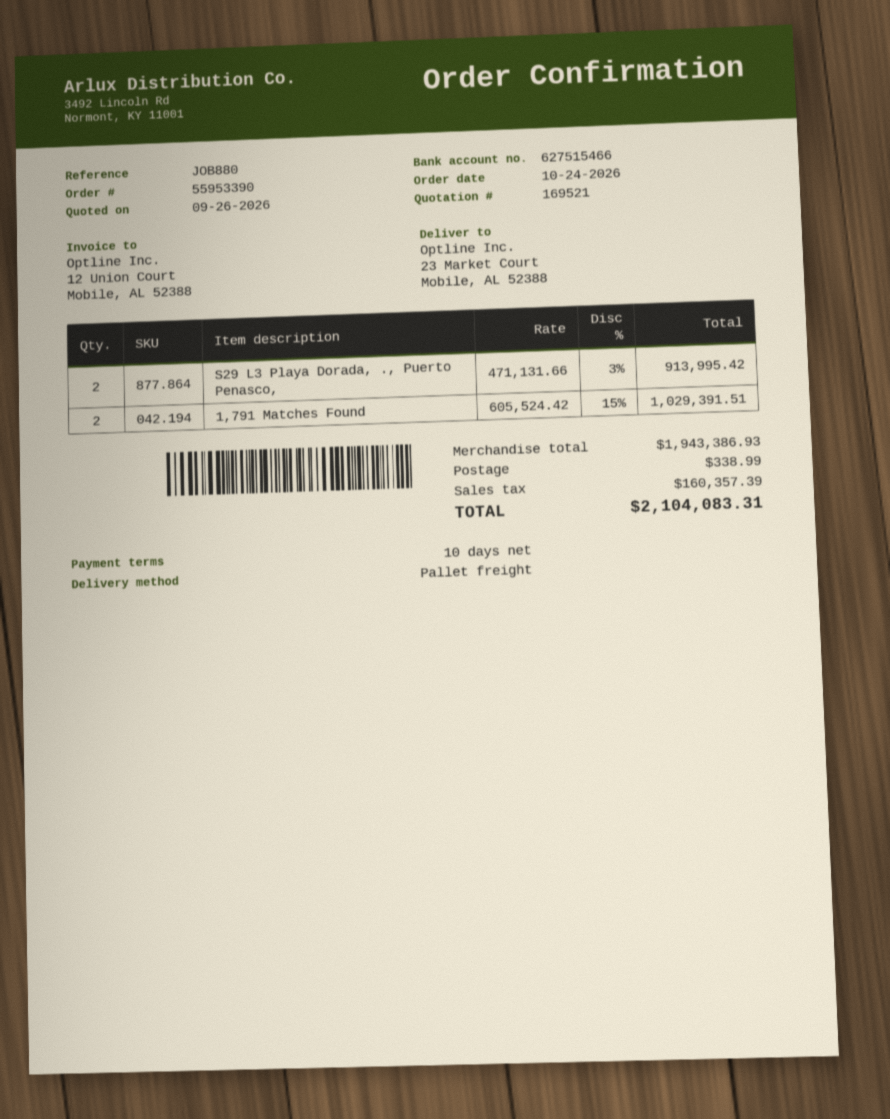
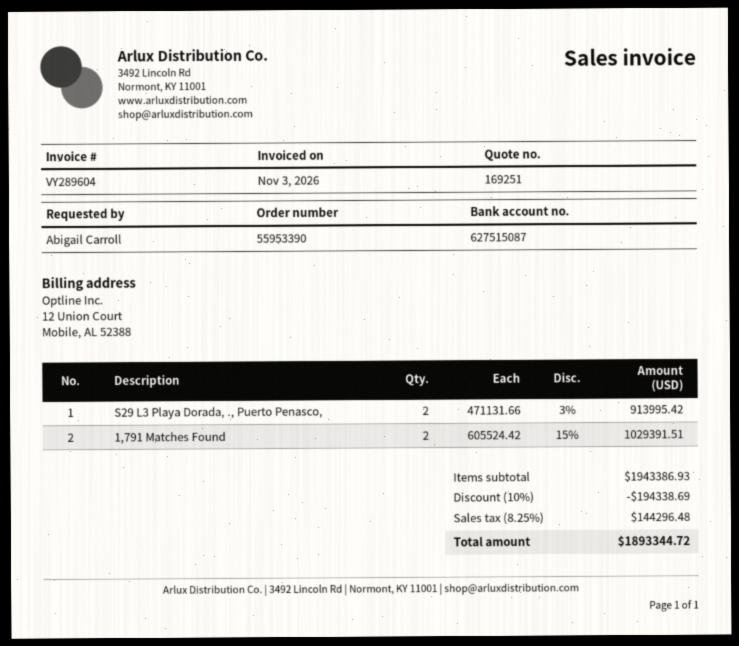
quote number: 169521 -> 169251
bank account: 627515466 -> 627515087
discount: none -> 10% = 194338.69
shipping: 338.99 -> none
tax: 160357.39 -> 144296.48
total: 2104083.31 -> 1893344.72

